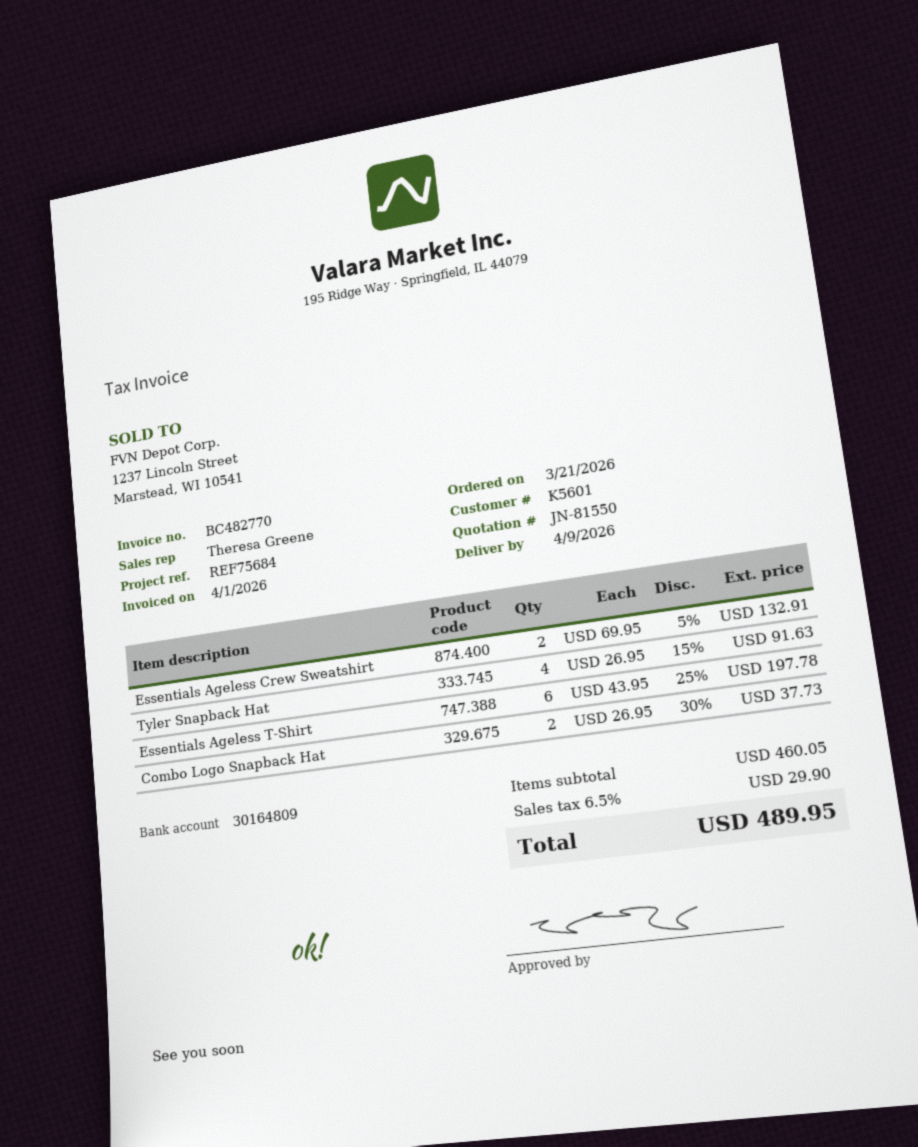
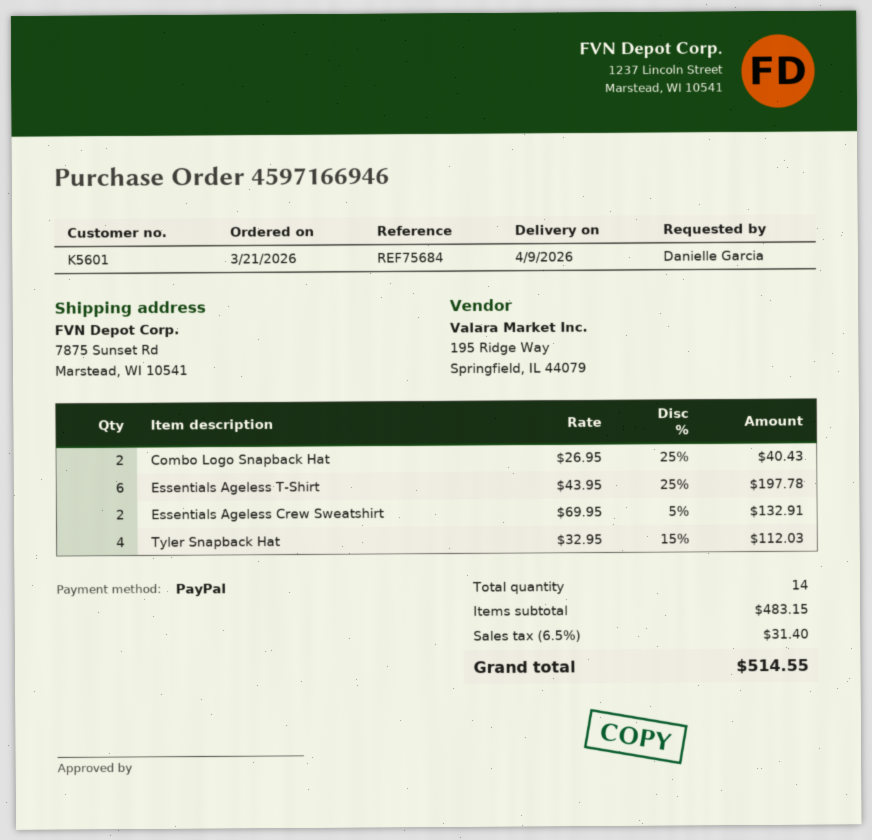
Tyler Snapback Hat: 4 x 26.95 - 15% = 91.63 -> 4 x 32.95 - 15% = 112.03
Combo Logo Snapback Hat: 2 x 26.95 - 30% = 37.73 -> 2 x 26.95 - 25% = 40.43
subtotal: 460.05 -> 483.15
tax: 6.5% = 29.90 -> 6.5% = 31.40
total: 489.95 -> 514.55

